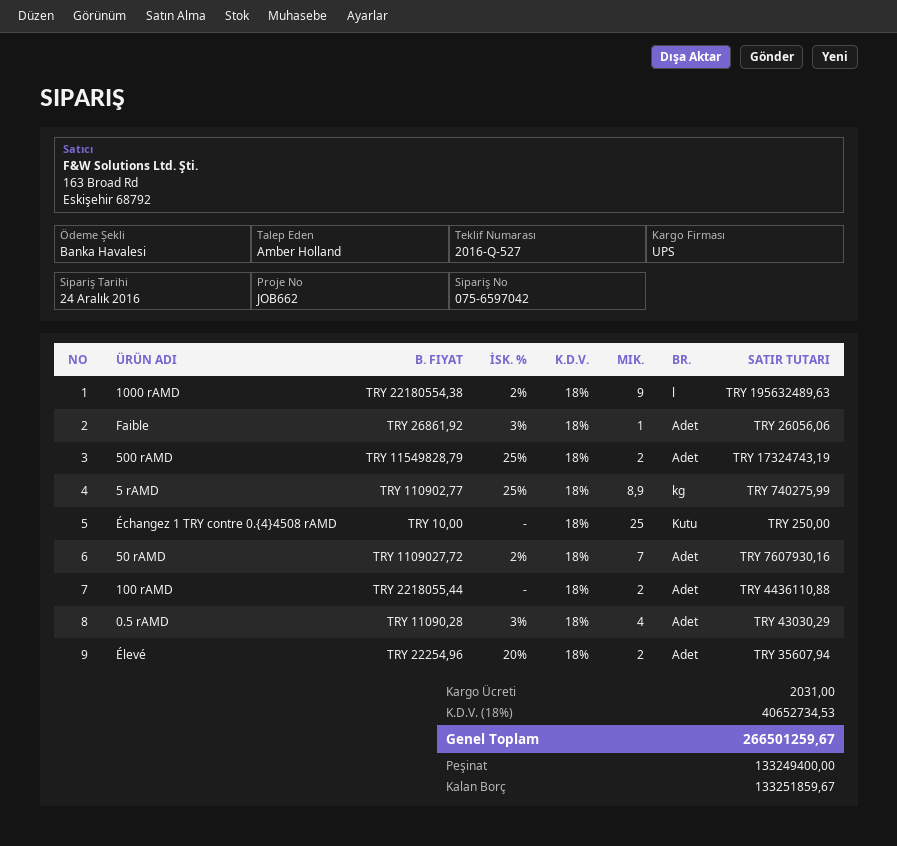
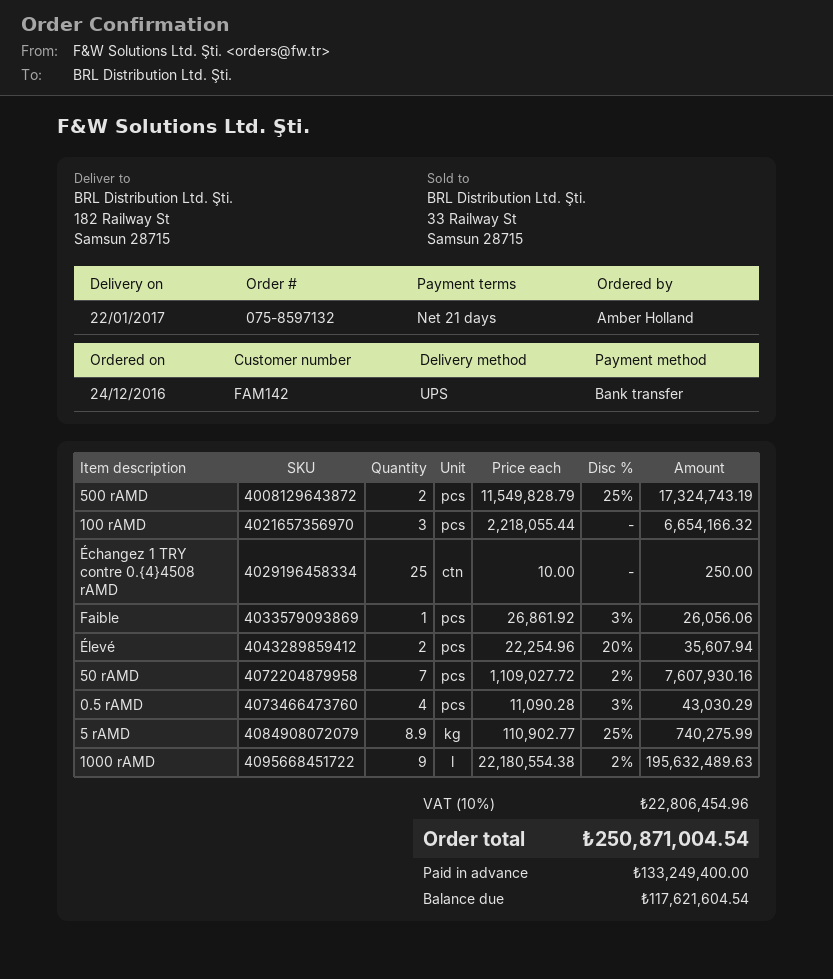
order number: 075-6597042 -> 075-8597132
100 rAMD: 2 x 2218055.44 = 4436110.88 -> 3 x 2218055.44 = 6654166.32
shipping: 2031.00 -> none
tax: 18% = 40652734.53 -> 10% = 22806454.96
total: 266501259.67 -> 250871004.54
balance: 133251859.67 -> 117621604.54

